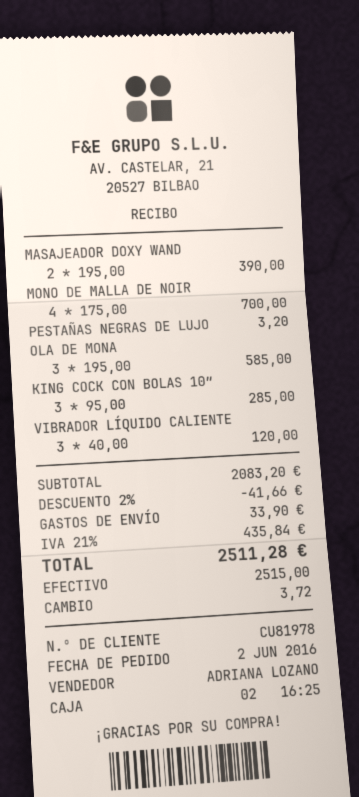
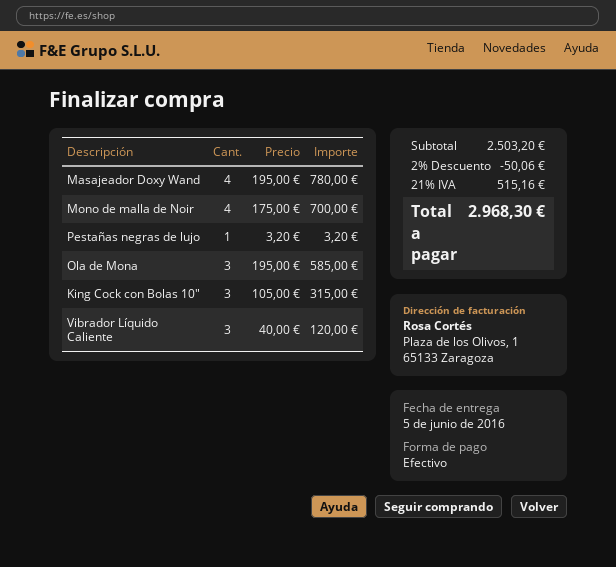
MASAJEADOR DOXY WAND: 2 x 195.00 = 390.00 -> 4 x 195.00 = 780.00
KING COCK CON BOLAS 10″: 3 x 95.00 = 285.00 -> 3 x 105.00 = 315.00
subtotal: 2083.20 -> 2503.20
discount: 2% = 41.66 -> 2% = 50.06
shipping: 33.90 -> none
tax: 21% = 435.84 -> 21% = 515.16
total: 2511.28 -> 2968.30

